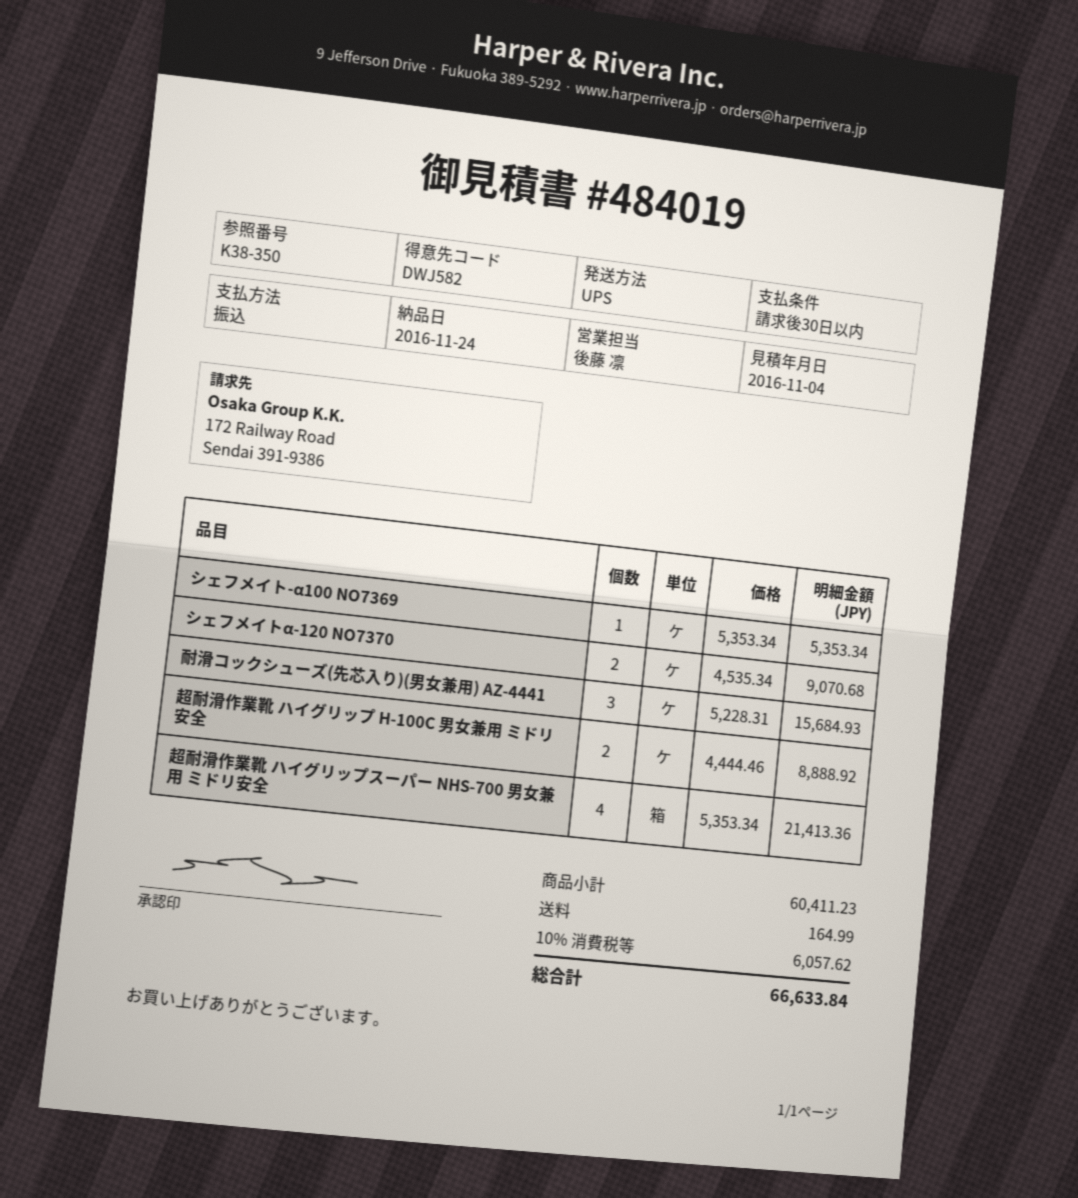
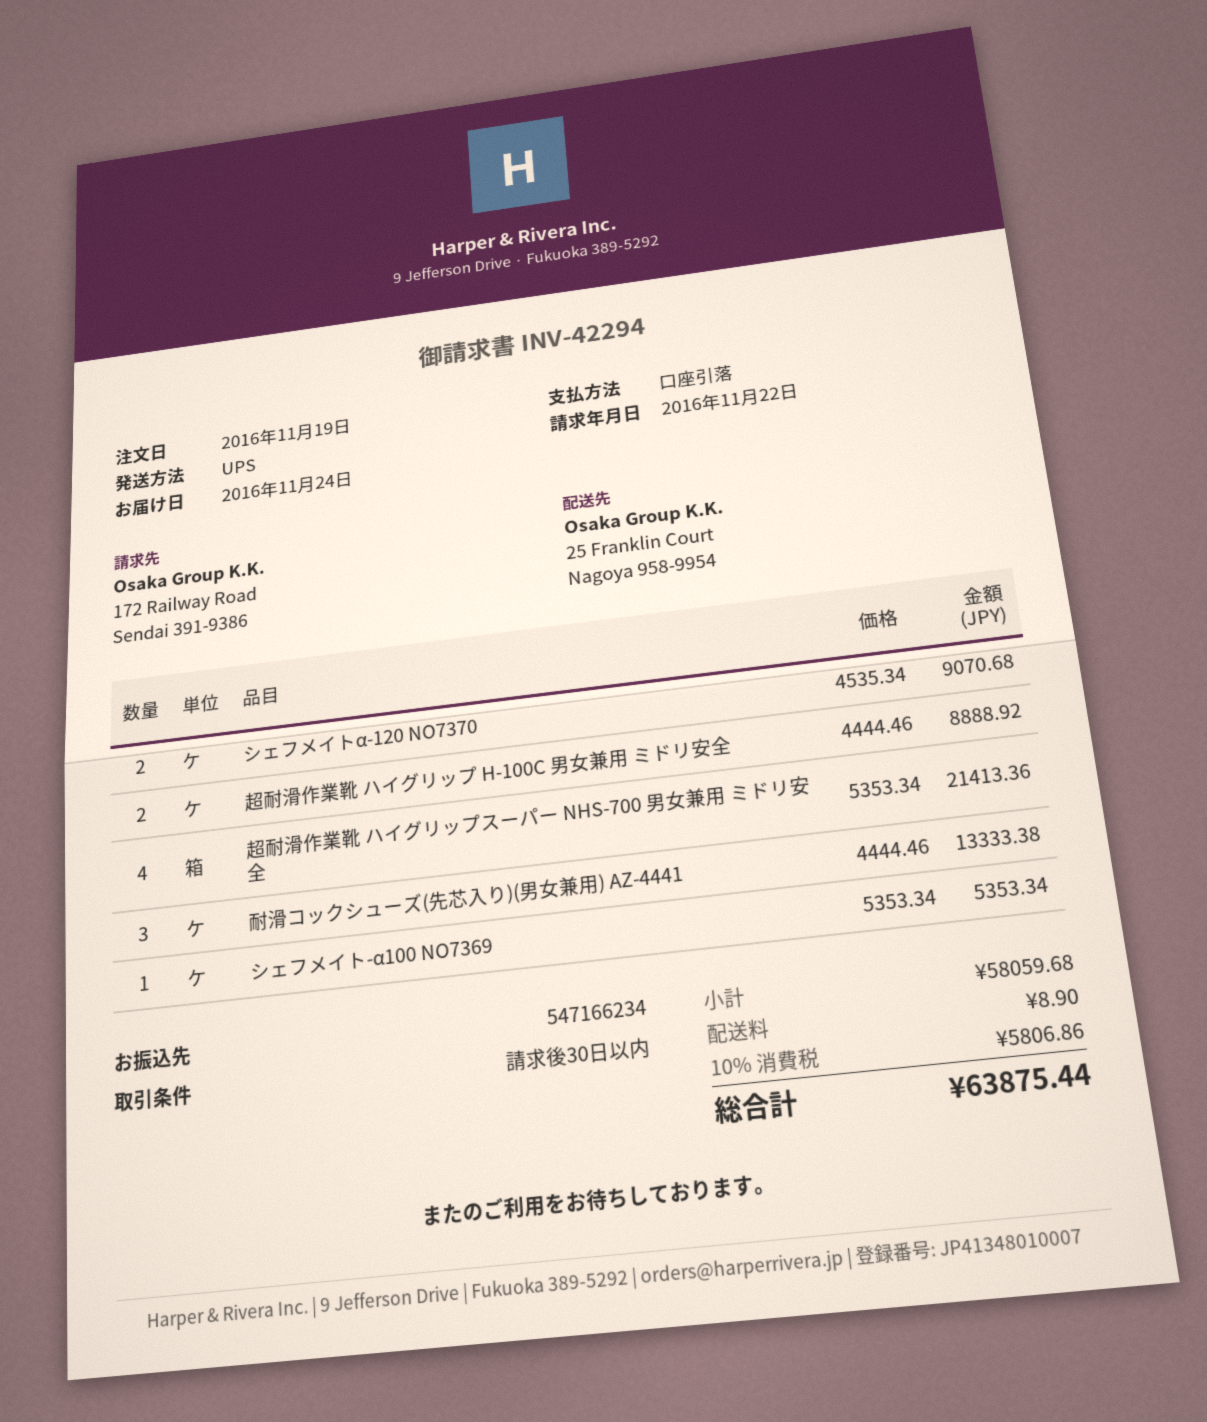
payment method: bank transfer -> direct debit
耐滑コックシューズ(先芯入り)(男女兼用) AZ-4441: 3 x 5228.31 = 15684.93 -> 3 x 4444.46 = 13333.38
subtotal: 60411.23 -> 58059.68
shipping: 164.99 -> 8.90
tax: 10% = 6057.62 -> 10% = 5806.86
total: 66633.84 -> 63875.44

